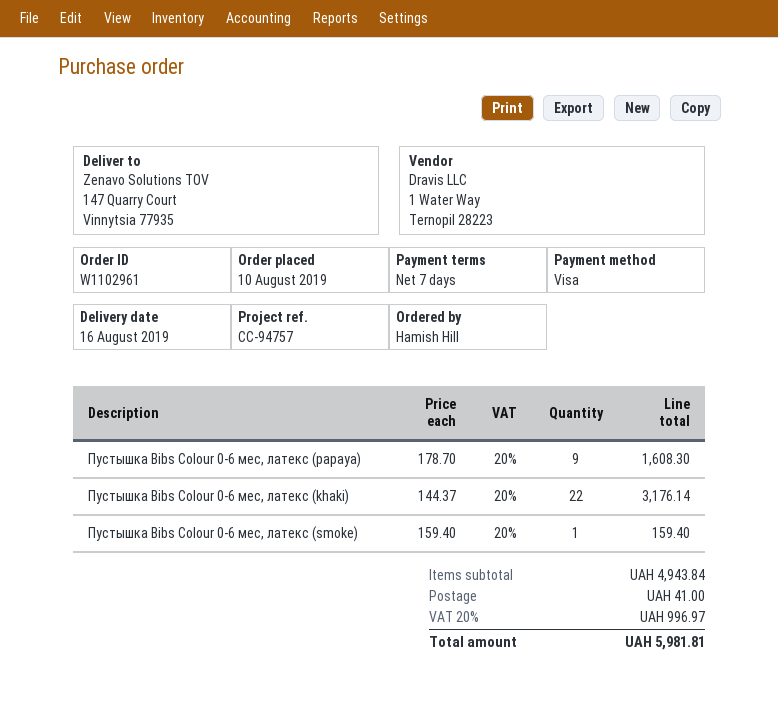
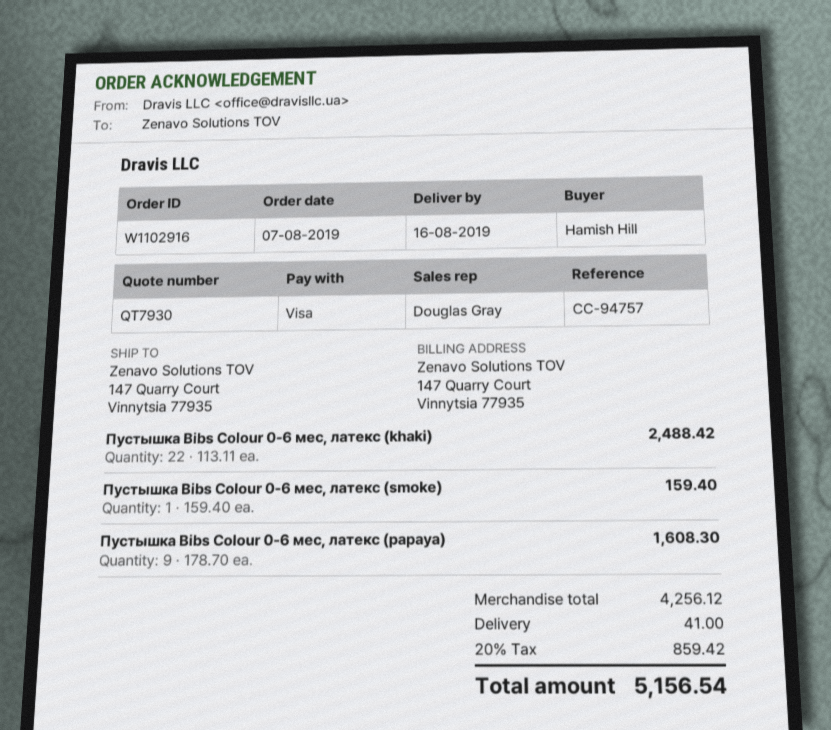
order number: W1102961 -> W1102916
order date: 2019-08-10 -> 2019-08-07
Пустышка Bibs Colour 0-6 мес, латекс (khaki): 22 x 144.37 = 3176.14 -> 22 x 113.11 = 2488.42
subtotal: 4943.84 -> 4256.12
tax: 20% = 996.97 -> 20% = 859.42
total: 5981.81 -> 5156.54

